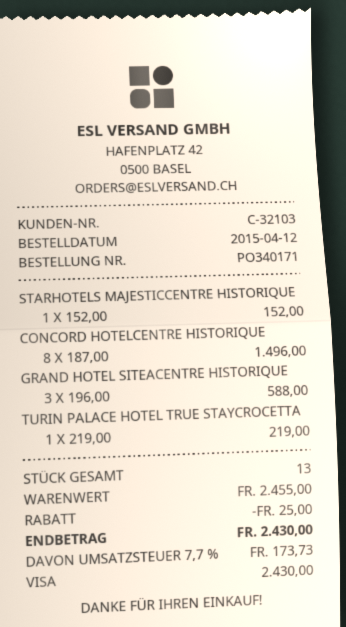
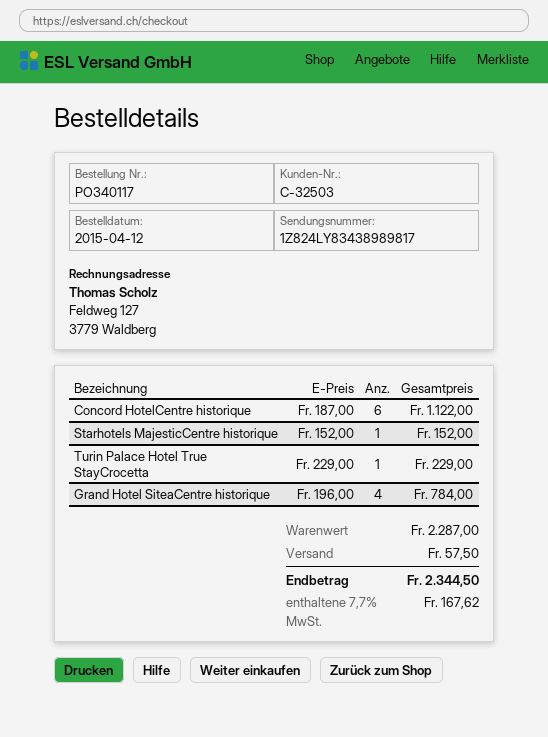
order number: PO340171 -> PO340117
customer number: C-32103 -> C-32503
CONCORD HOTELCENTRE HISTORIQUE: 8 x 187.00 = 1496.00 -> 6 x 187.00 = 1122.00
GRAND HOTEL SITEACENTRE HISTORIQUE: 3 x 196.00 = 588.00 -> 4 x 196.00 = 784.00
TURIN PALACE HOTEL TRUE STAYCROCETTA: 1 x 219.00 = 219.00 -> 1 x 229.00 = 229.00
subtotal: 2455.00 -> 2287.00
discount: 25.00 -> none
shipping: none -> 57.50
tax: 7.7% = 173.73 -> 7.7% = 167.62
total: 2430.00 -> 2344.50

